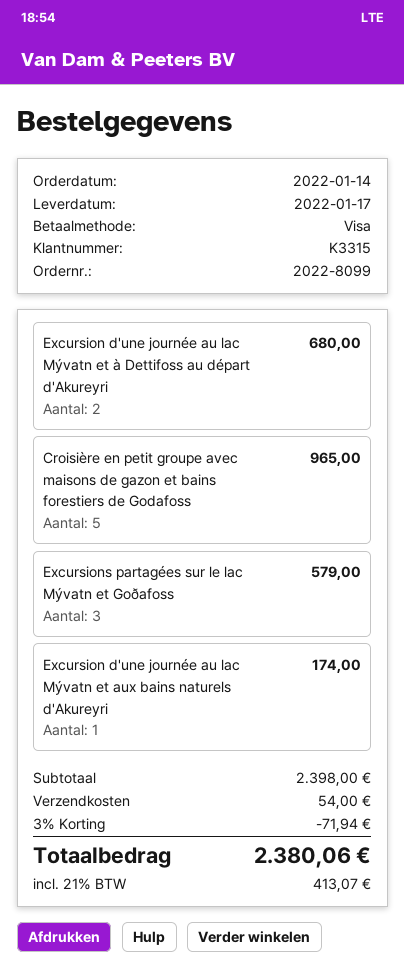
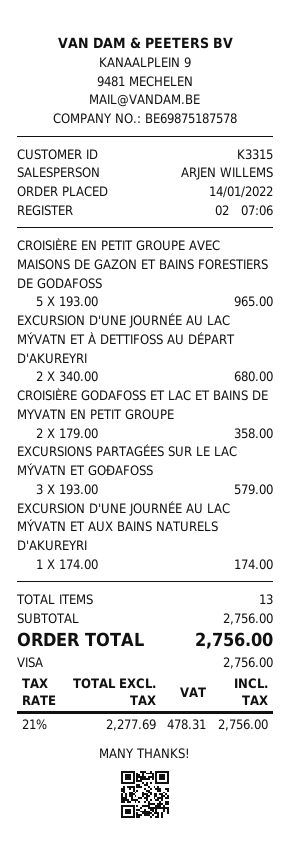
CROISIÈRE GODAFOSS ET LAC ET BAINS DE MYVATN EN PETIT GROUPE: none -> 2 for 358.00
subtotal: 2398.00 -> 2756.00
discount: 3% = 71.94 -> none
shipping: 54.00 -> none
tax: 21% = 413.07 -> 21% = 478.31
total: 2380.06 -> 2756.00

